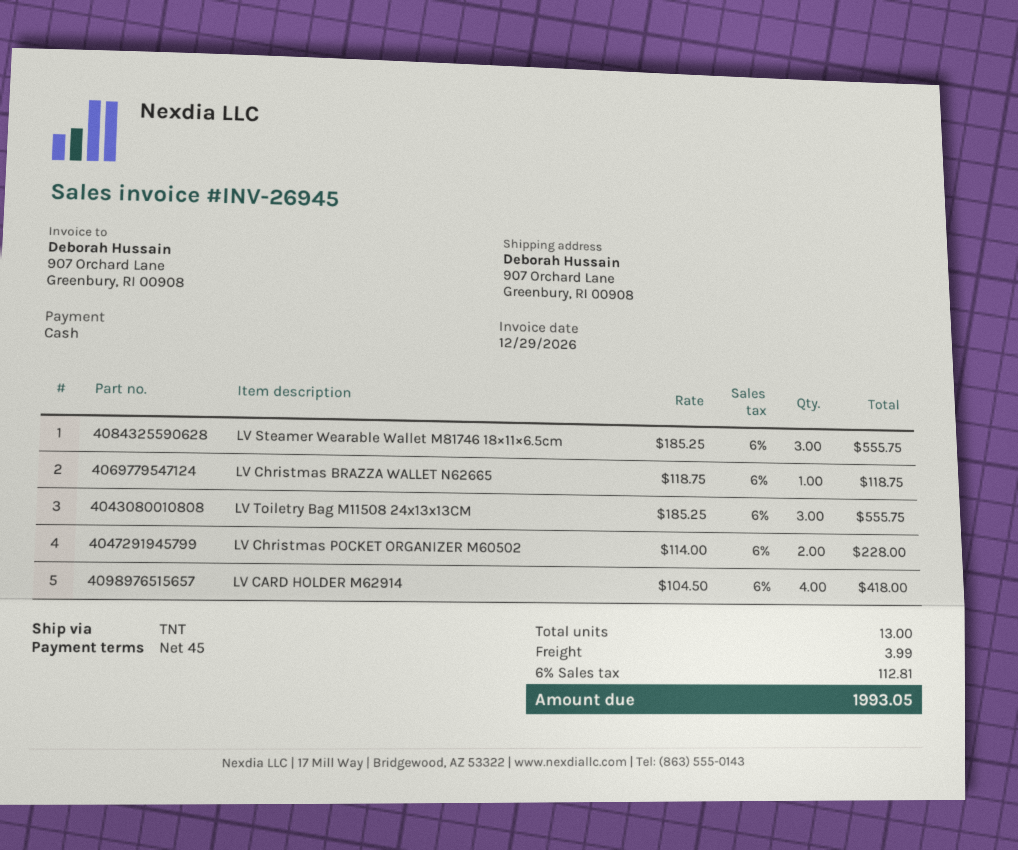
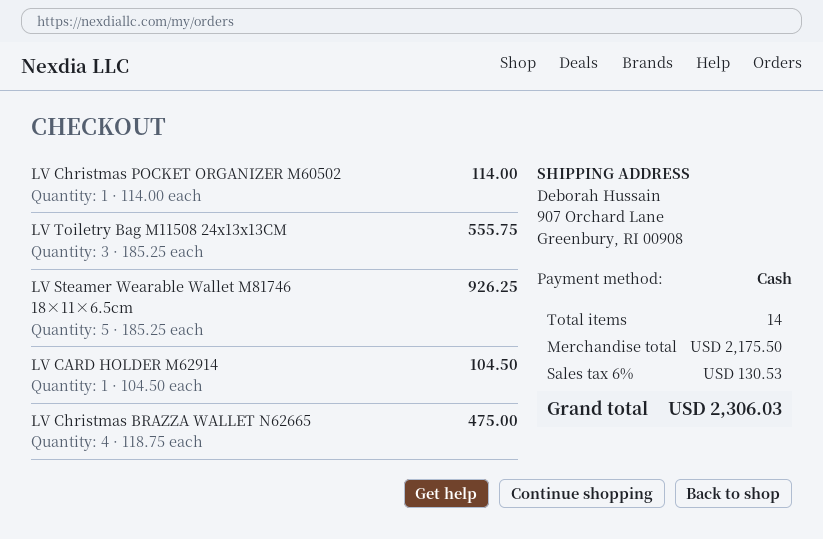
LV Steamer Wearable Wallet M81746 18×11×6.5cm: 3 x 185.25 = 555.75 -> 5 x 185.25 = 926.25
LV Christmas BRAZZA WALLET N62665: 1 x 118.75 = 118.75 -> 4 x 118.75 = 475.00
LV Christmas POCKET ORGANIZER M60502: 2 x 114.00 = 228.00 -> 1 x 114.00 = 114.00
LV CARD HOLDER M62914: 4 x 104.50 = 418.00 -> 1 x 104.50 = 104.50
total quantity: 13 -> 14
shipping: 3.99 -> none
tax: 6% = 112.81 -> 6% = 130.53
total: 1993.05 -> 2306.03

